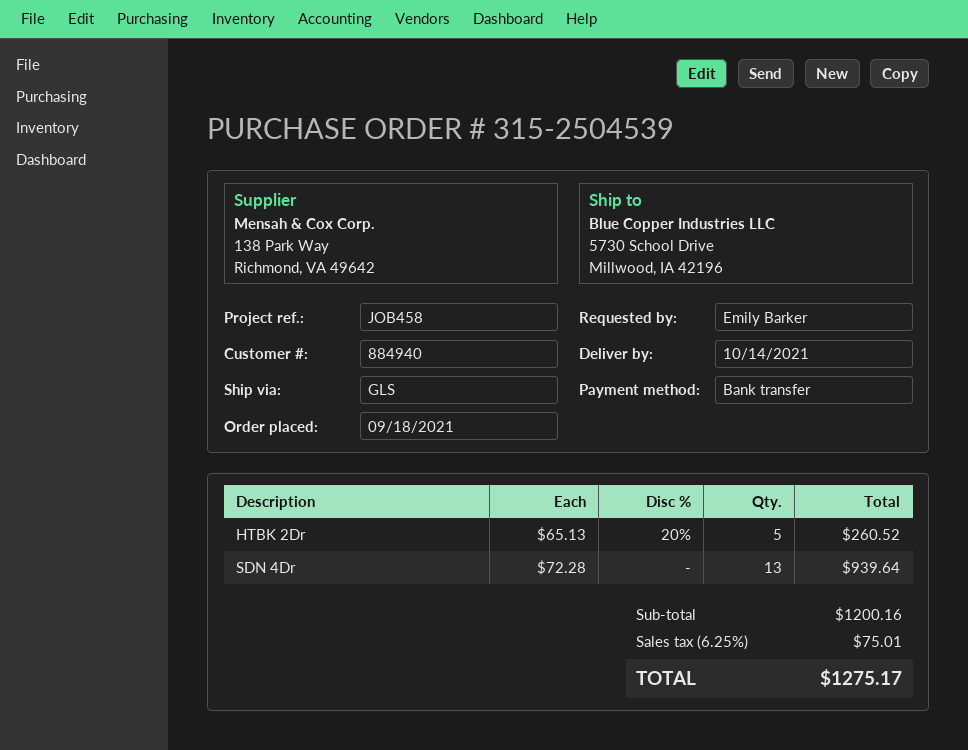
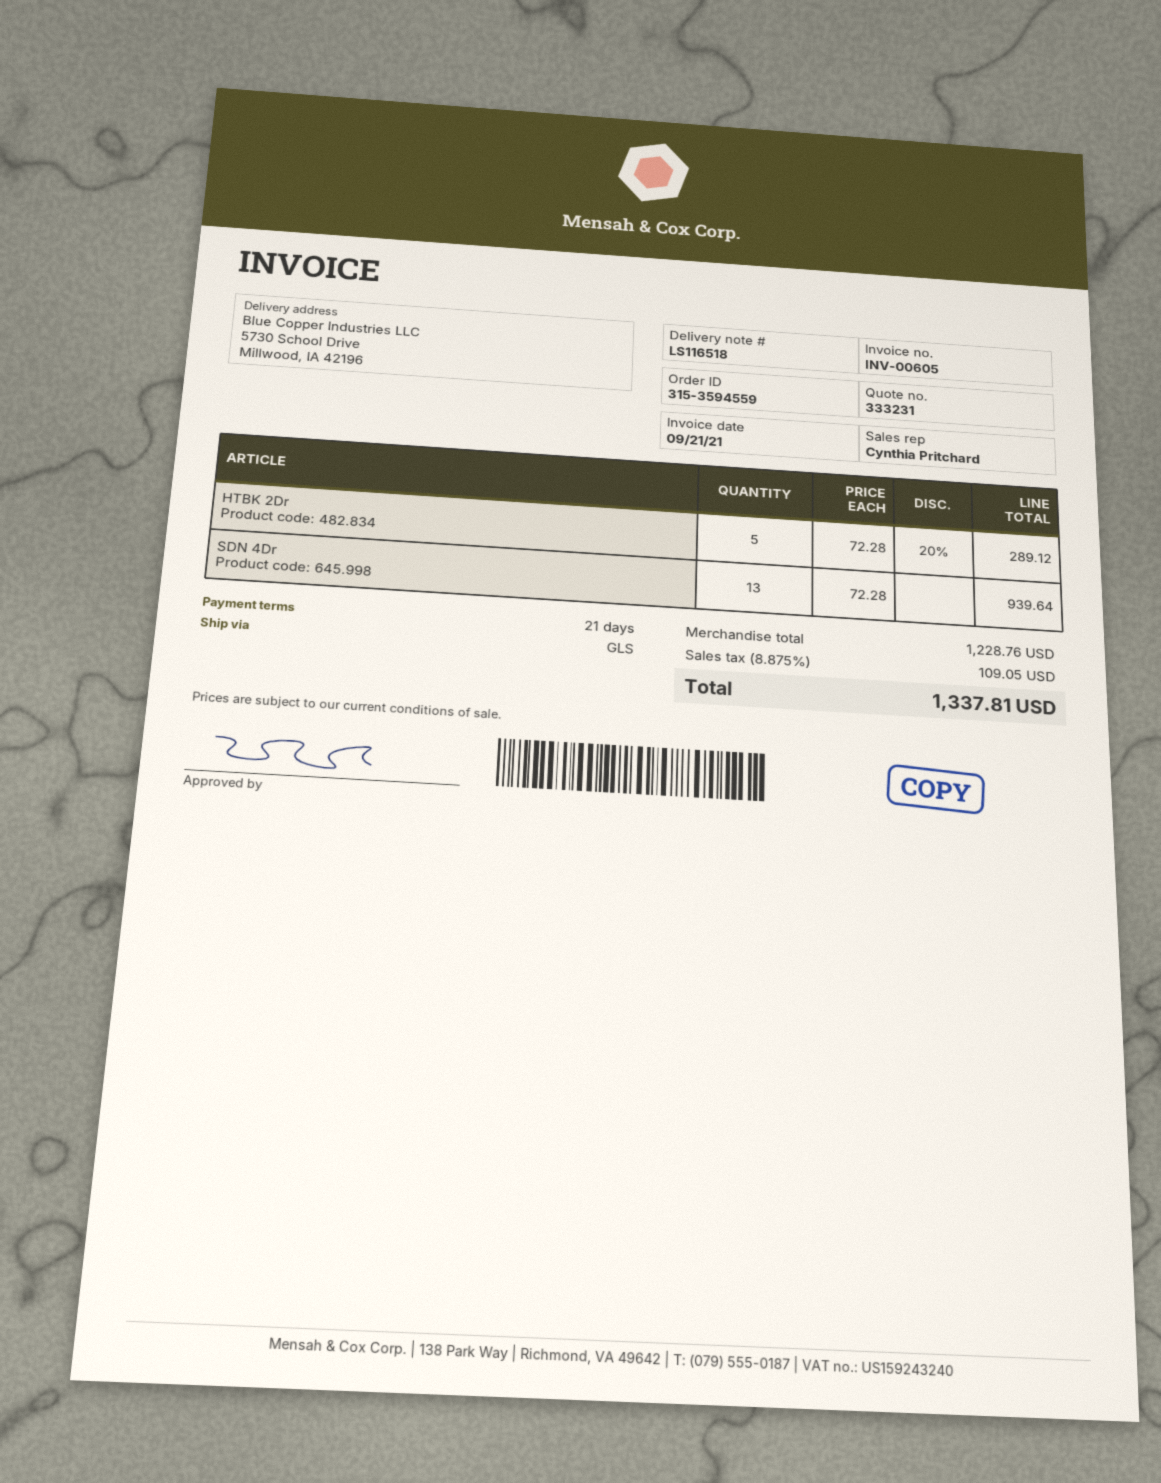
order number: 315-2504539 -> 315-3594559
HTBK 2Dr: 5 x 65.13 - 20% = 260.52 -> 5 x 72.28 - 20% = 289.12
subtotal: 1200.16 -> 1228.76
tax: 6.25% = 75.01 -> 8.875% = 109.05
total: 1275.17 -> 1337.81

